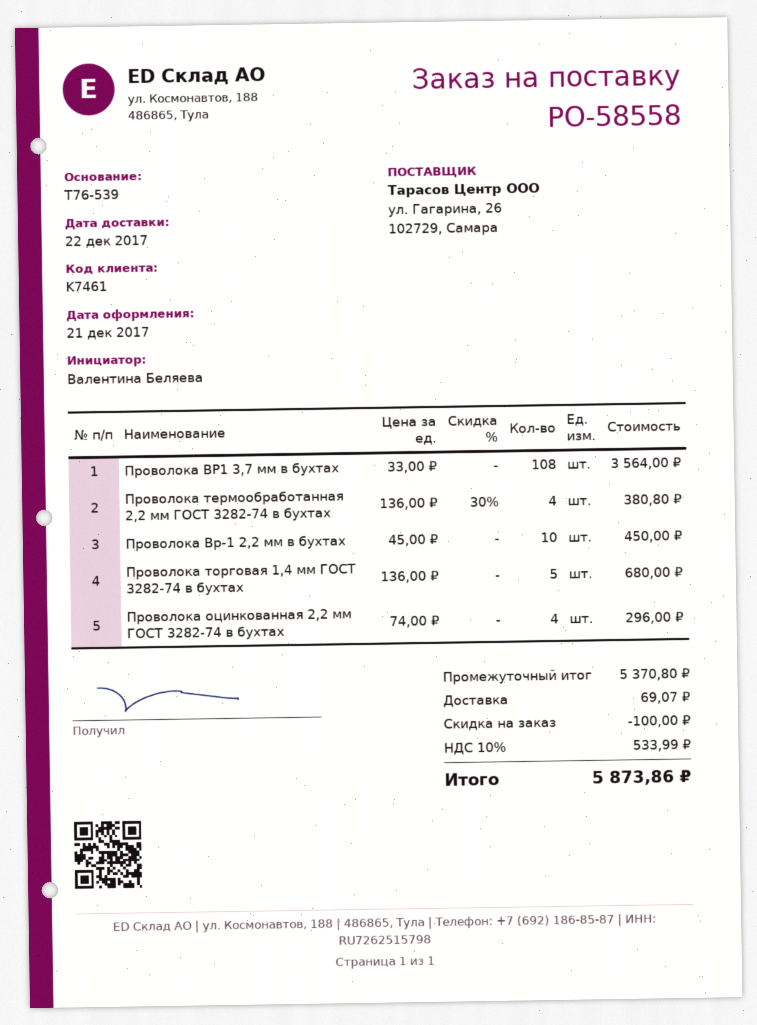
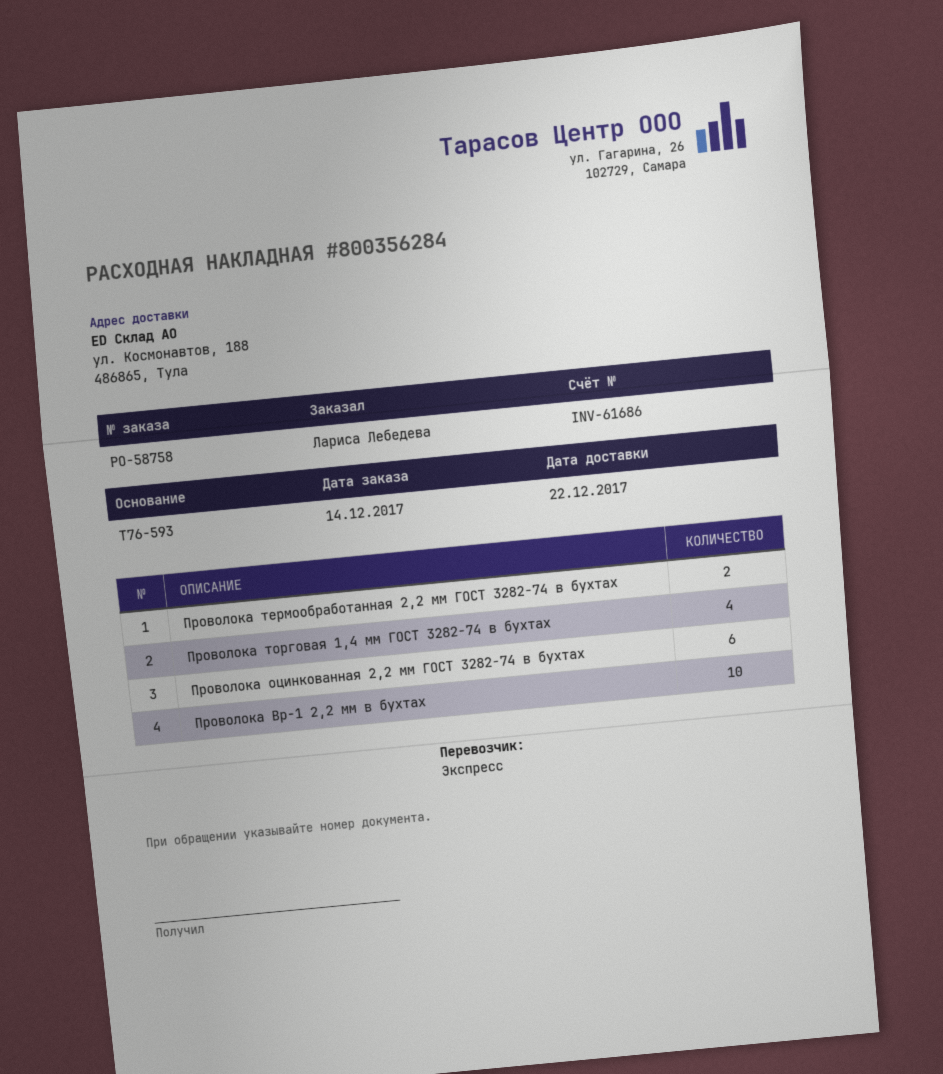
order number: PO-58558 -> PO-58758
order date: 2017-12-21 -> 2017-12-14
reference: T76-539 -> T76-593
ordered by: Валентина Беляева -> Лариса Лебедева
Проволока ВР1 3,7 мм в бухтах: 108 -> none
Проволока термообработанная 2,2 мм ГОСТ 3282-74 в бухтах: 4 -> 2
Проволока торговая 1,4 мм ГОСТ 3282-74 в бухтах: 5 -> 4
Проволока оцинкованная 2,2 мм ГОСТ 3282-74 в бухтах: 4 -> 6

